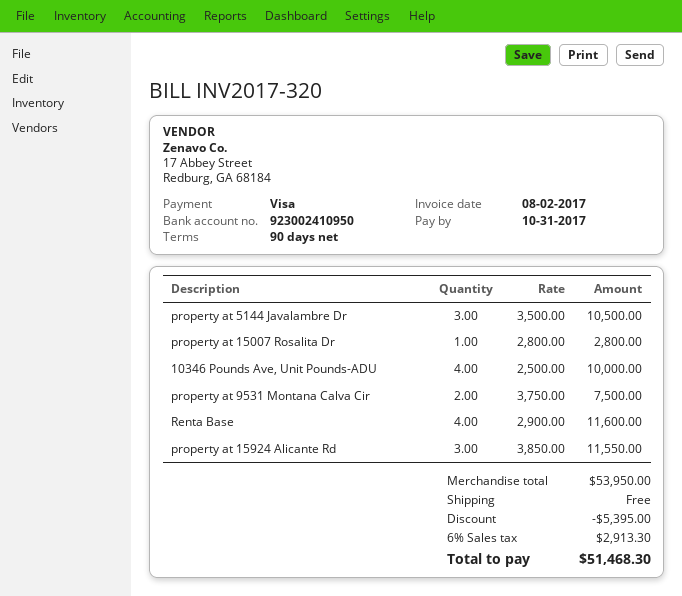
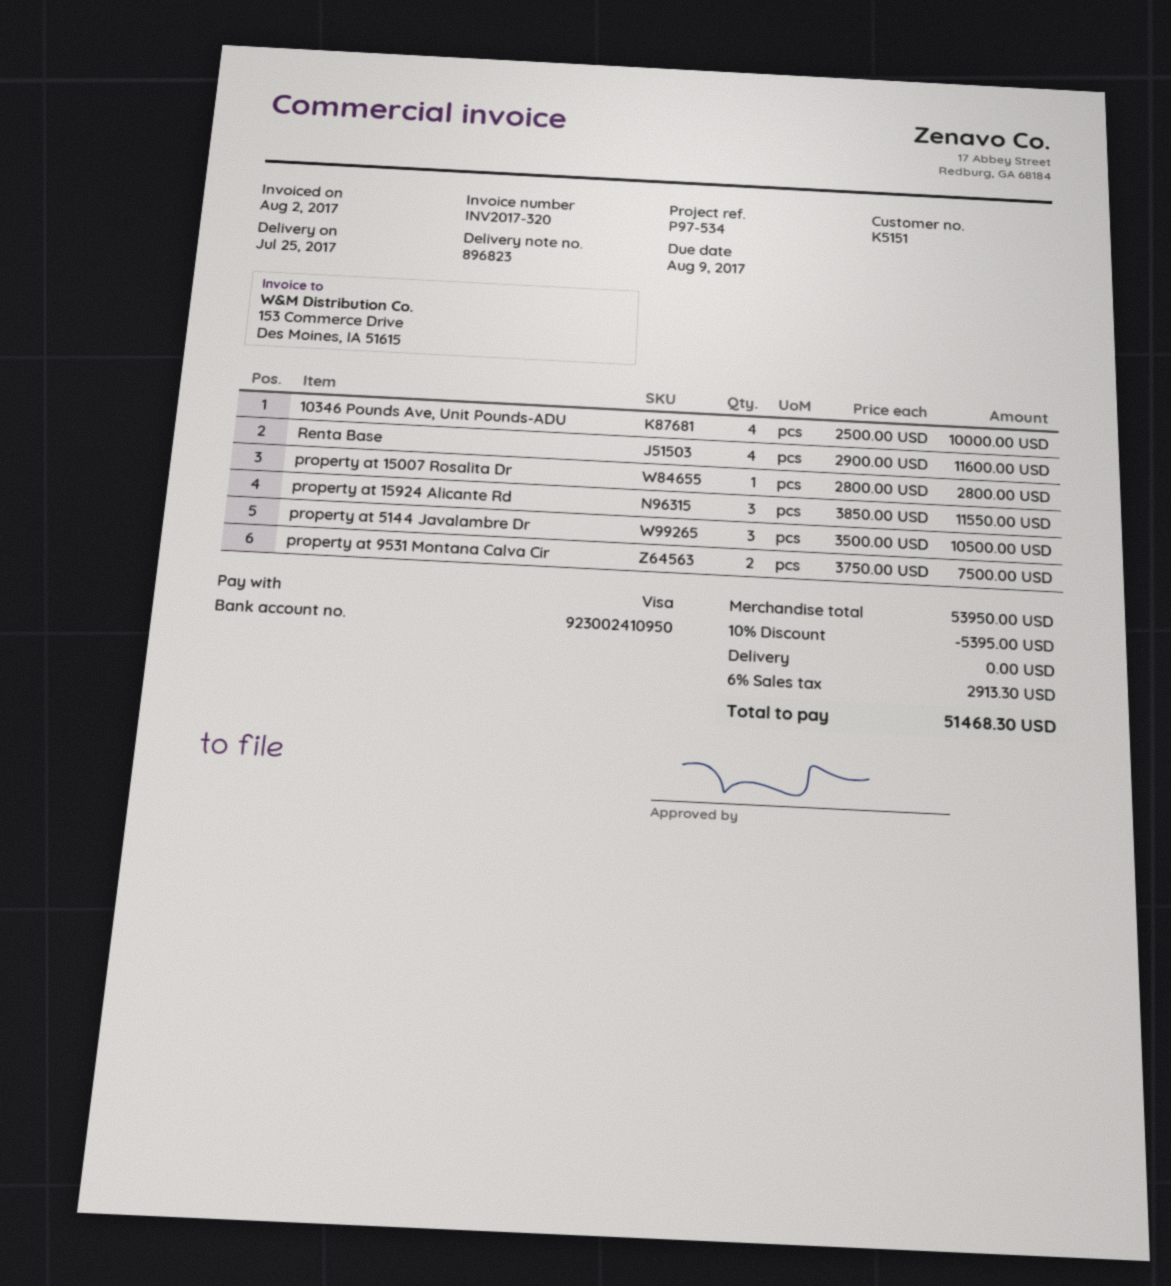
due date: 2017-10-31 -> 2017-08-09

